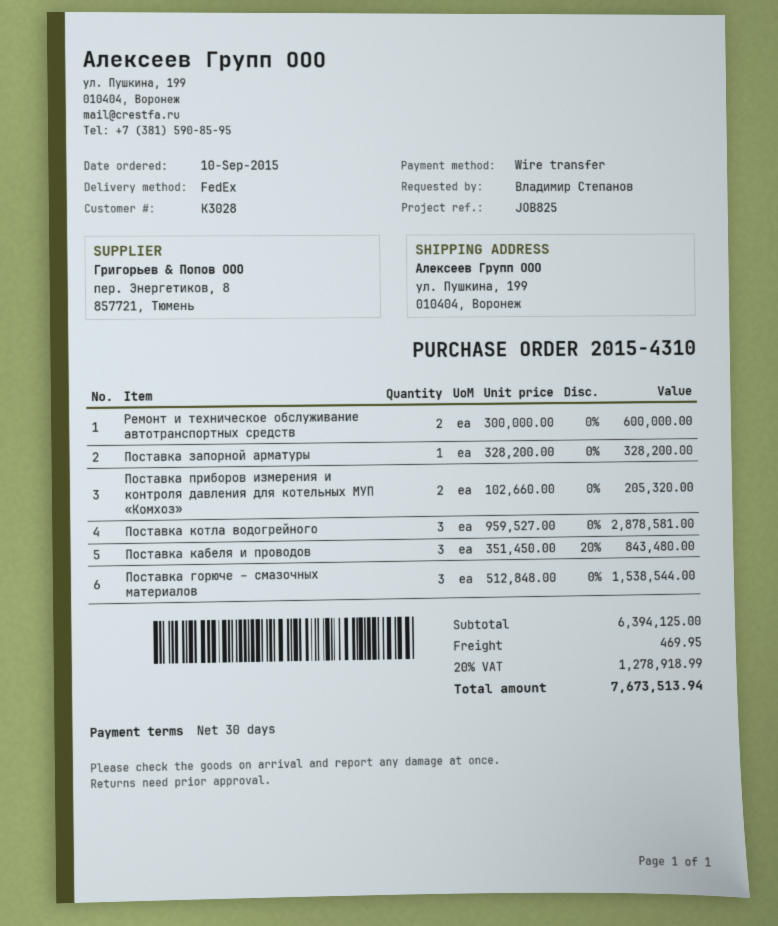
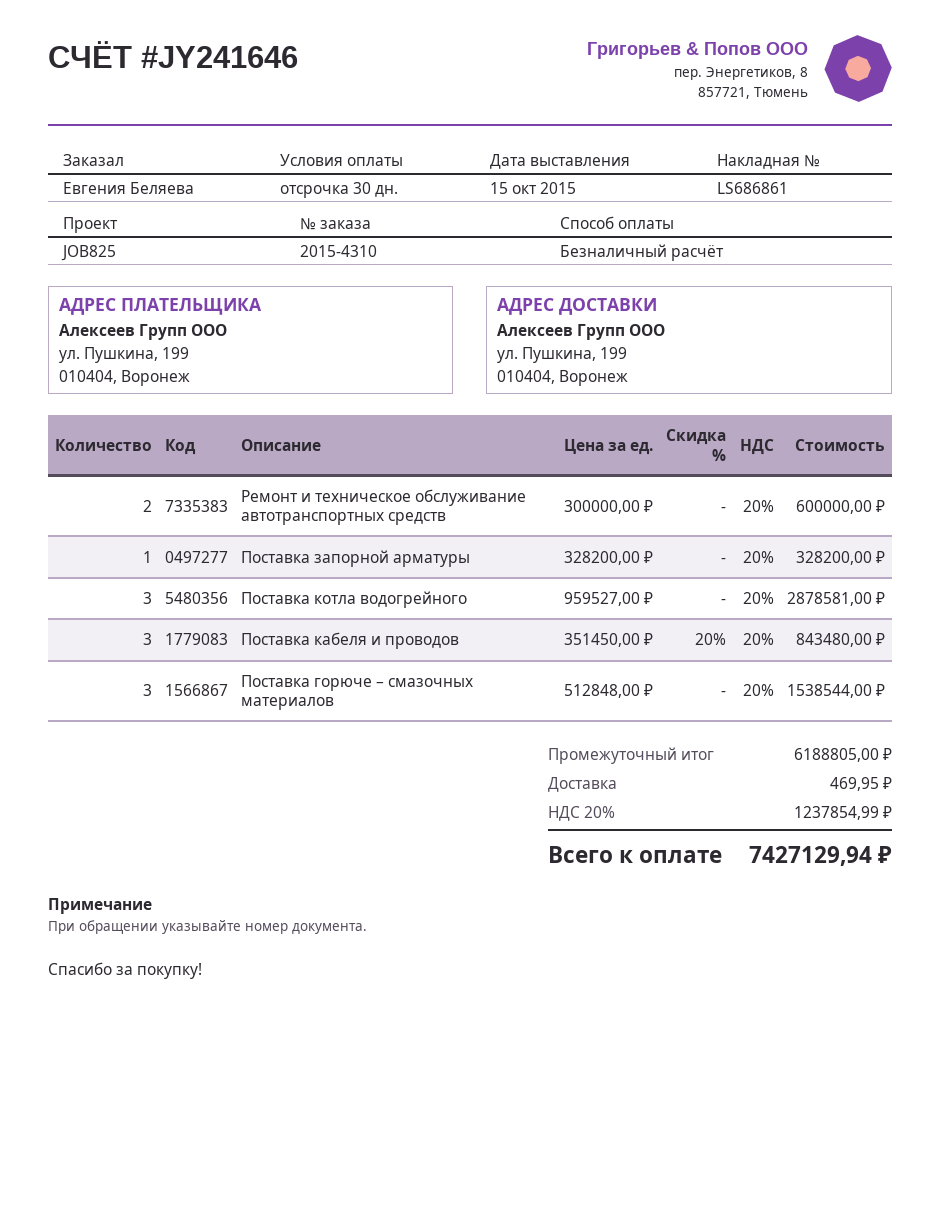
ordered by: Владимир Степанов -> Евгения Беляева
Поставка приборов измерения и контроля давления для котельных МУП «Комхоз»: 2 x 102660.00 = 205320.00 -> none
subtotal: 6394125.00 -> 6188805.00
tax: 20% = 1278918.99 -> 20% = 1237854.99
total: 7673513.94 -> 7427129.94

